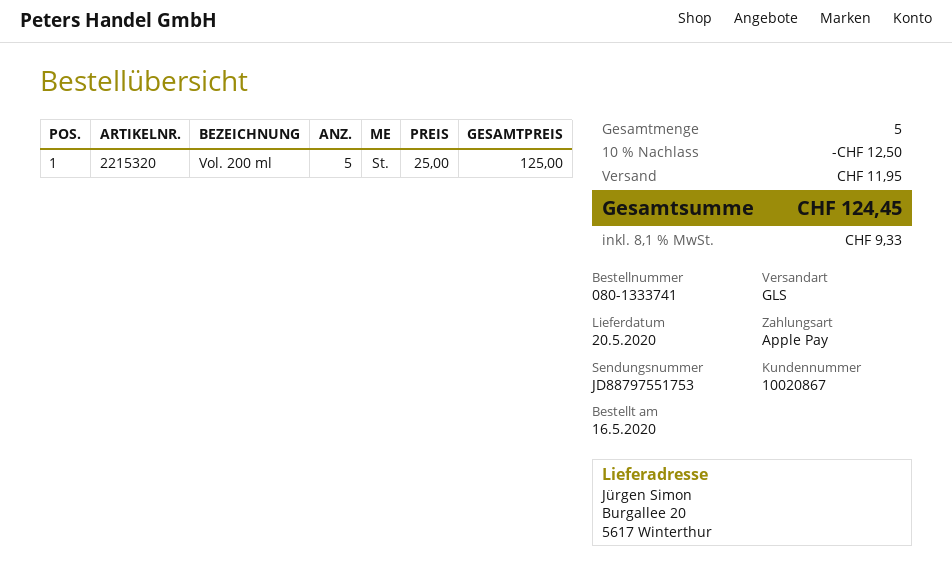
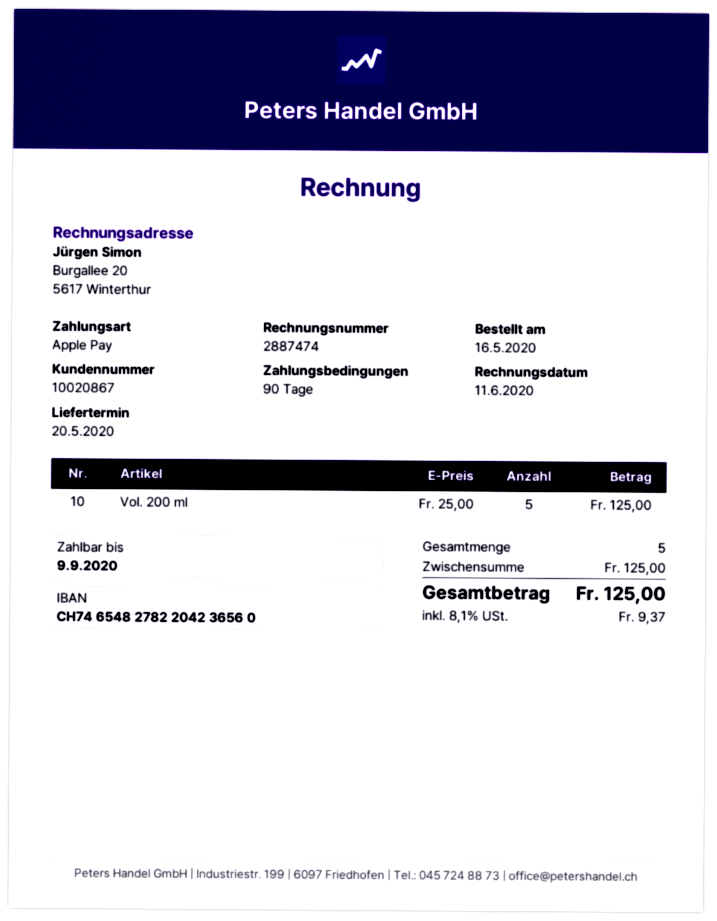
discount: 10% = 12.50 -> none
shipping: 11.95 -> none
tax: 8.1% = 9.33 -> 8.1% = 9.37
total: 124.45 -> 125.00

